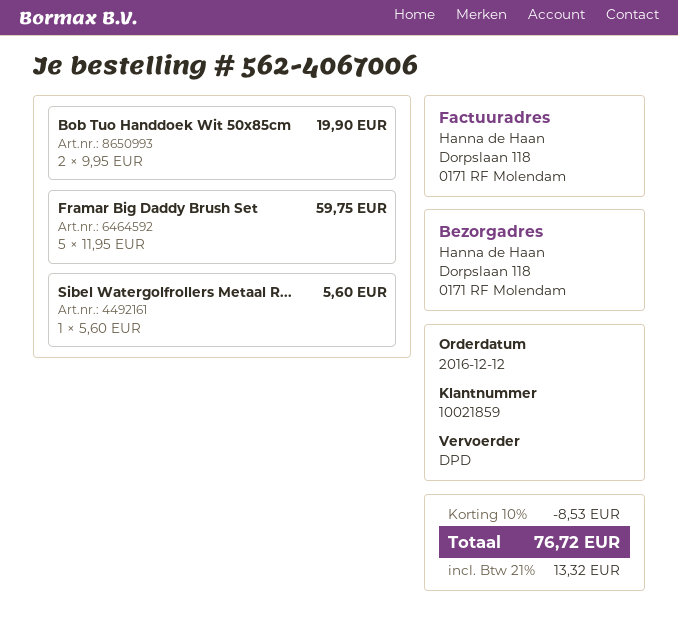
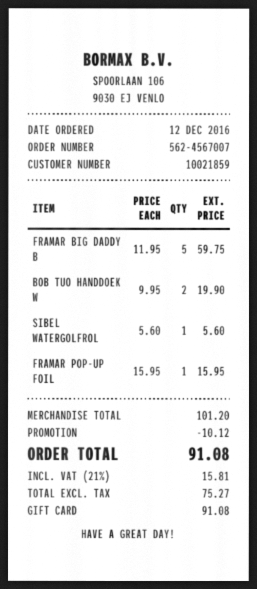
order number: 562-4067006 -> 562-4567007
FRAMAR POP-UP FOIL: none -> 1 x 15.95 = 15.95
discount: 8.53 -> 10.12
tax: 21% = 13.32 -> 21% = 15.81
total: 76.72 -> 91.08

